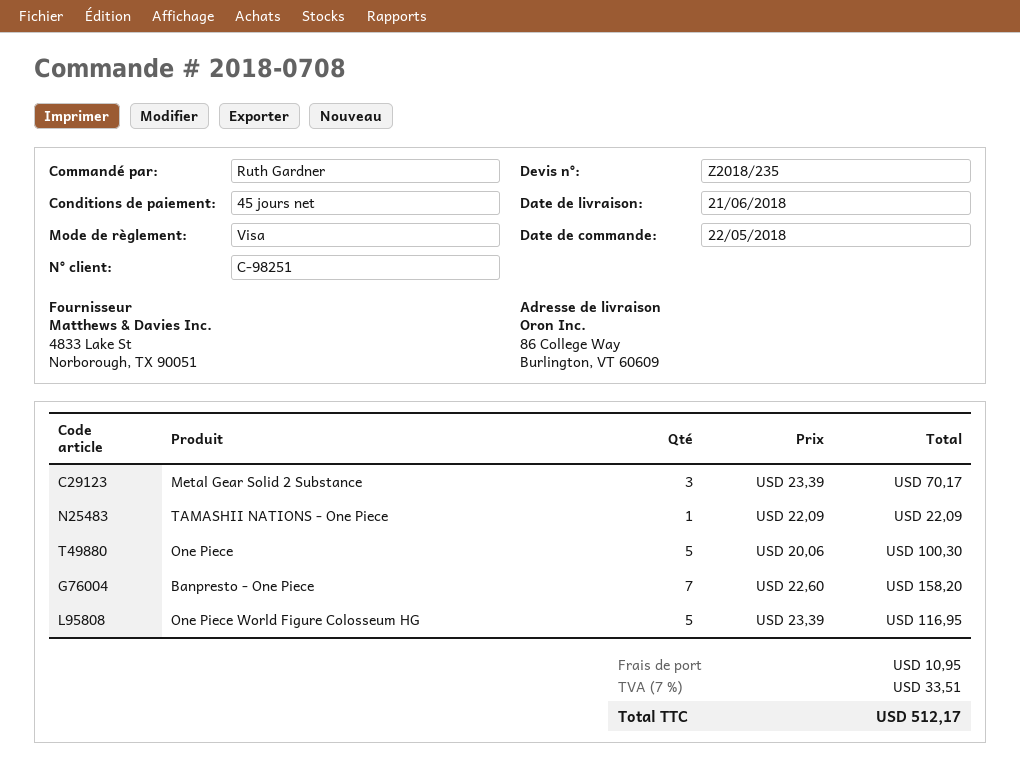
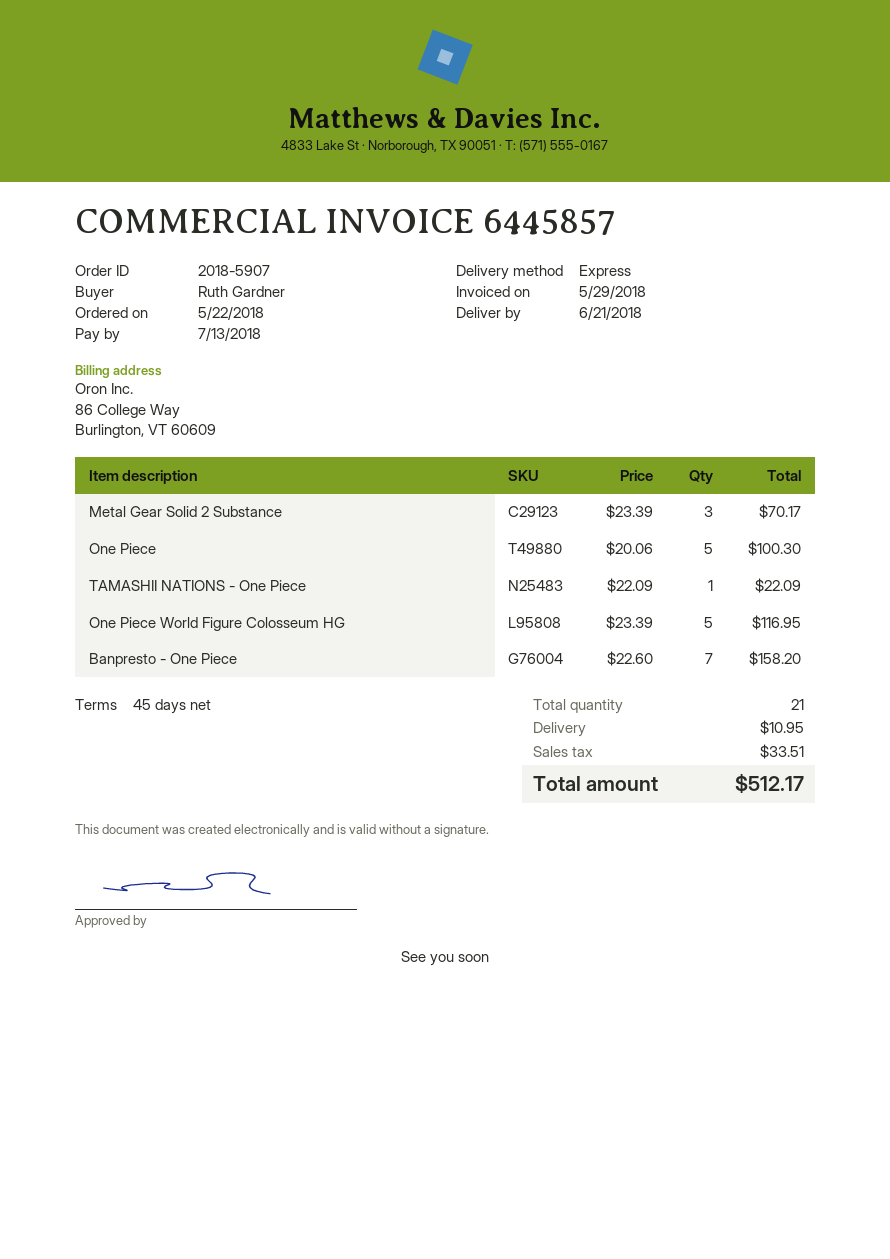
order number: 2018-0708 -> 2018-5907

